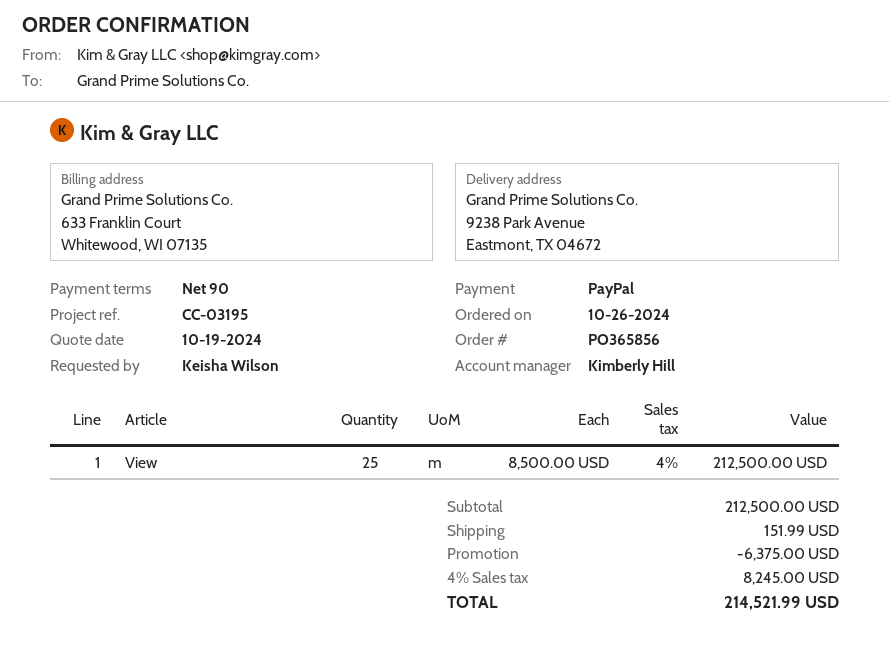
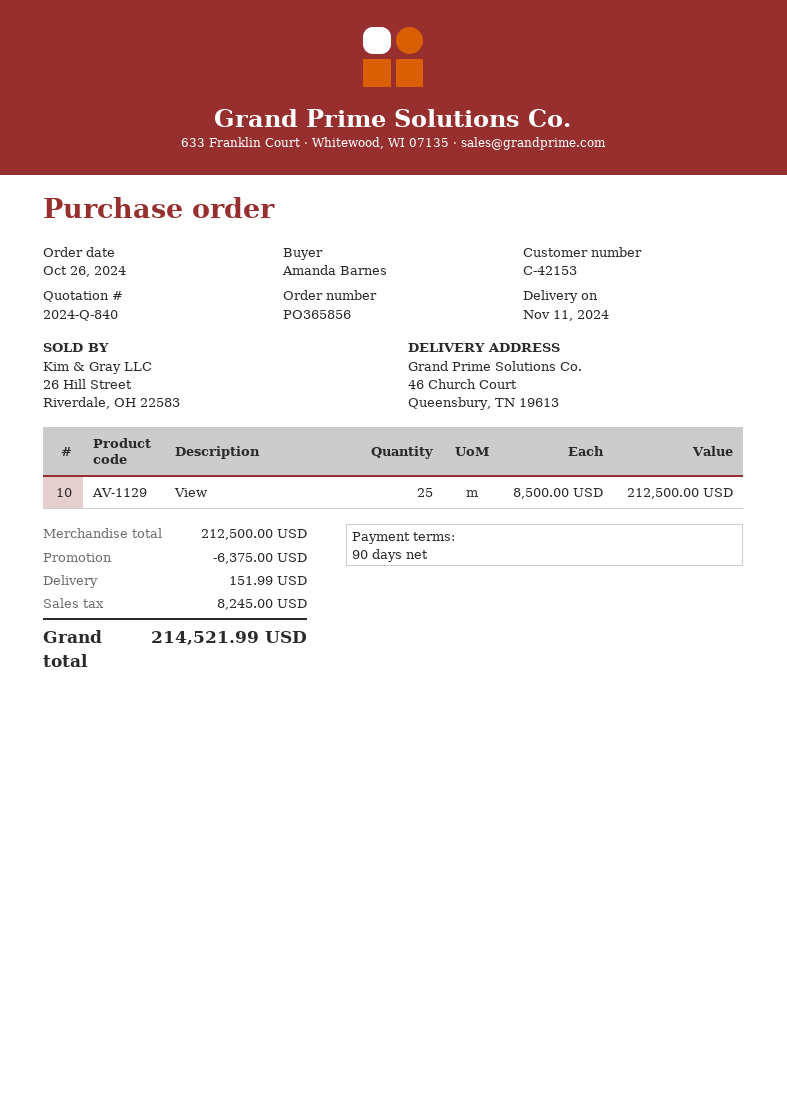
ordered by: Keisha Wilson -> Amanda Barnes
ship to: 9238 Park Avenue, Eastmont, TX 04672 -> 46 Church Court, Queensbury, TN 19613

